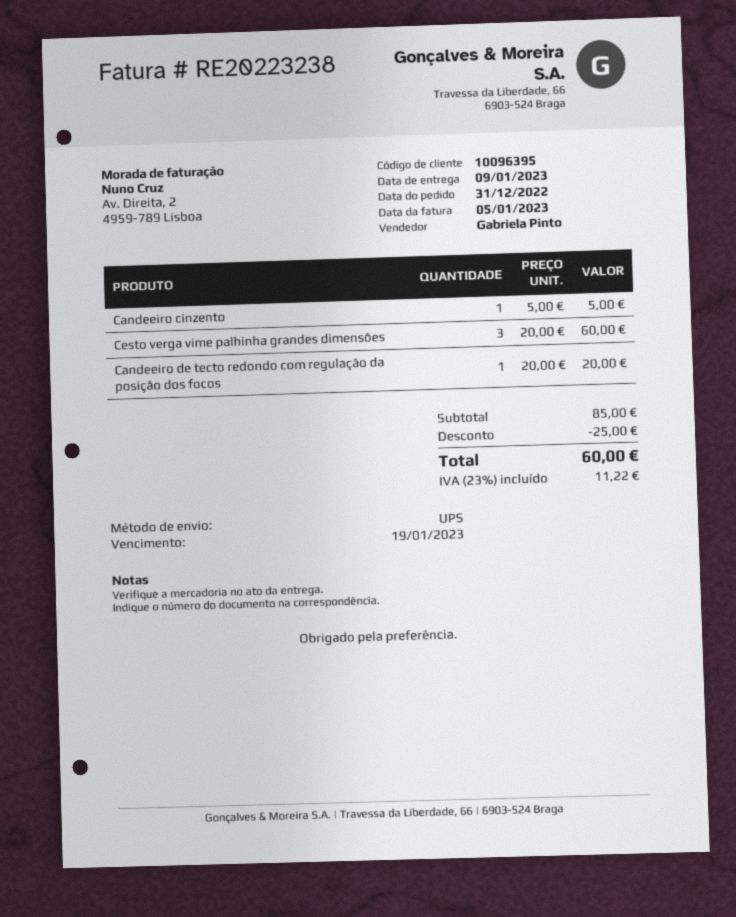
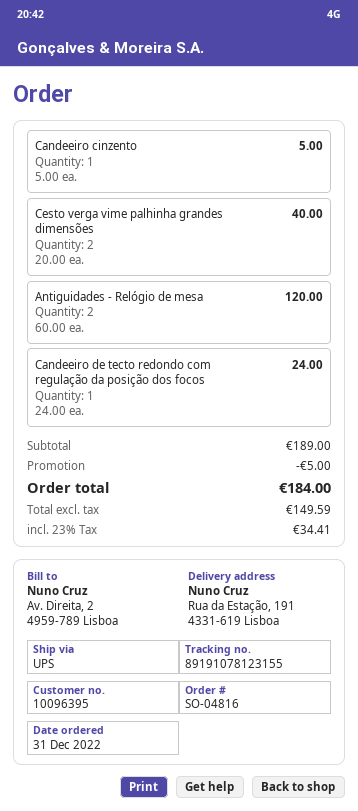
Cesto verga vime palhinha grandes dimensões: 3 x 20.00 = 60.00 -> 2 x 20.00 = 40.00
Candeeiro de tecto redondo com regulação da posição dos focos: 1 x 20.00 = 20.00 -> 1 x 24.00 = 24.00
Antiguidades - Relógio de mesa: none -> 2 x 60.00 = 120.00
subtotal: 85.00 -> 189.00
discount: 25.00 -> 5.00
tax: 23% = 11.22 -> 23% = 34.41
total: 60.00 -> 184.00

